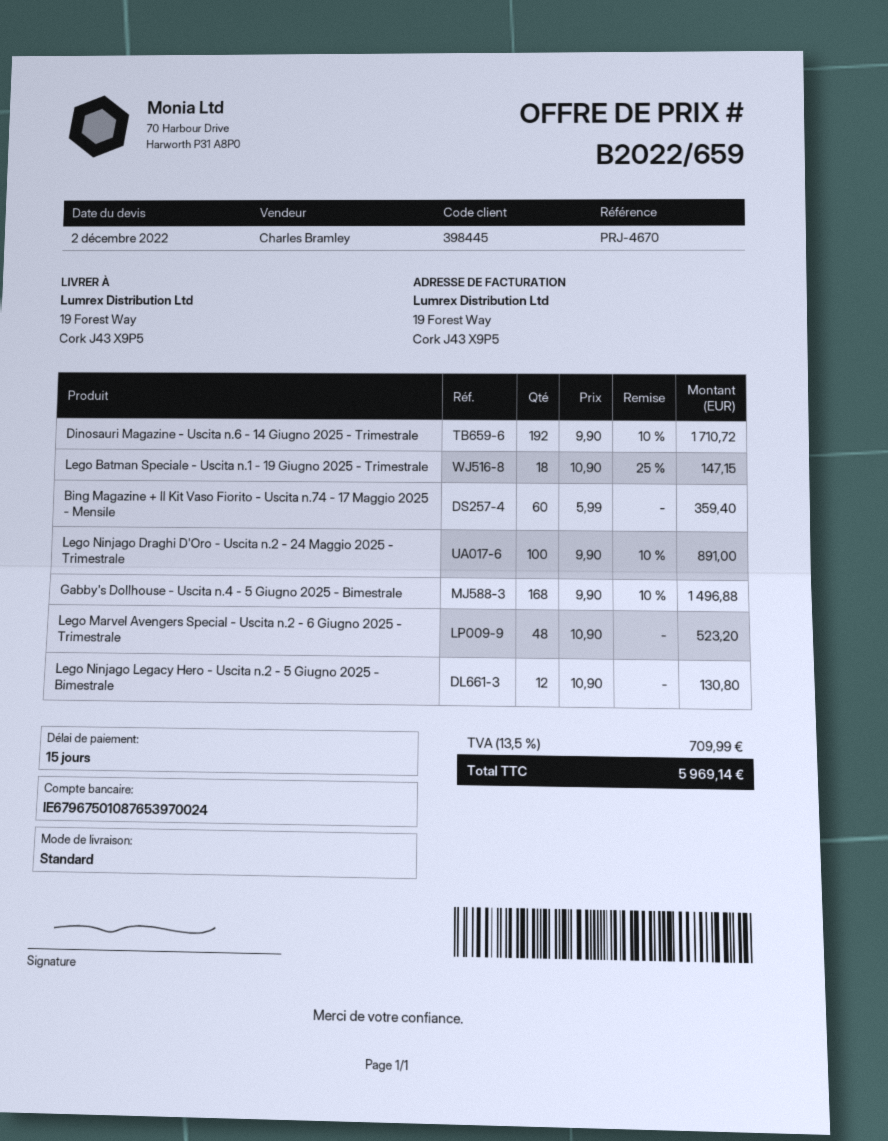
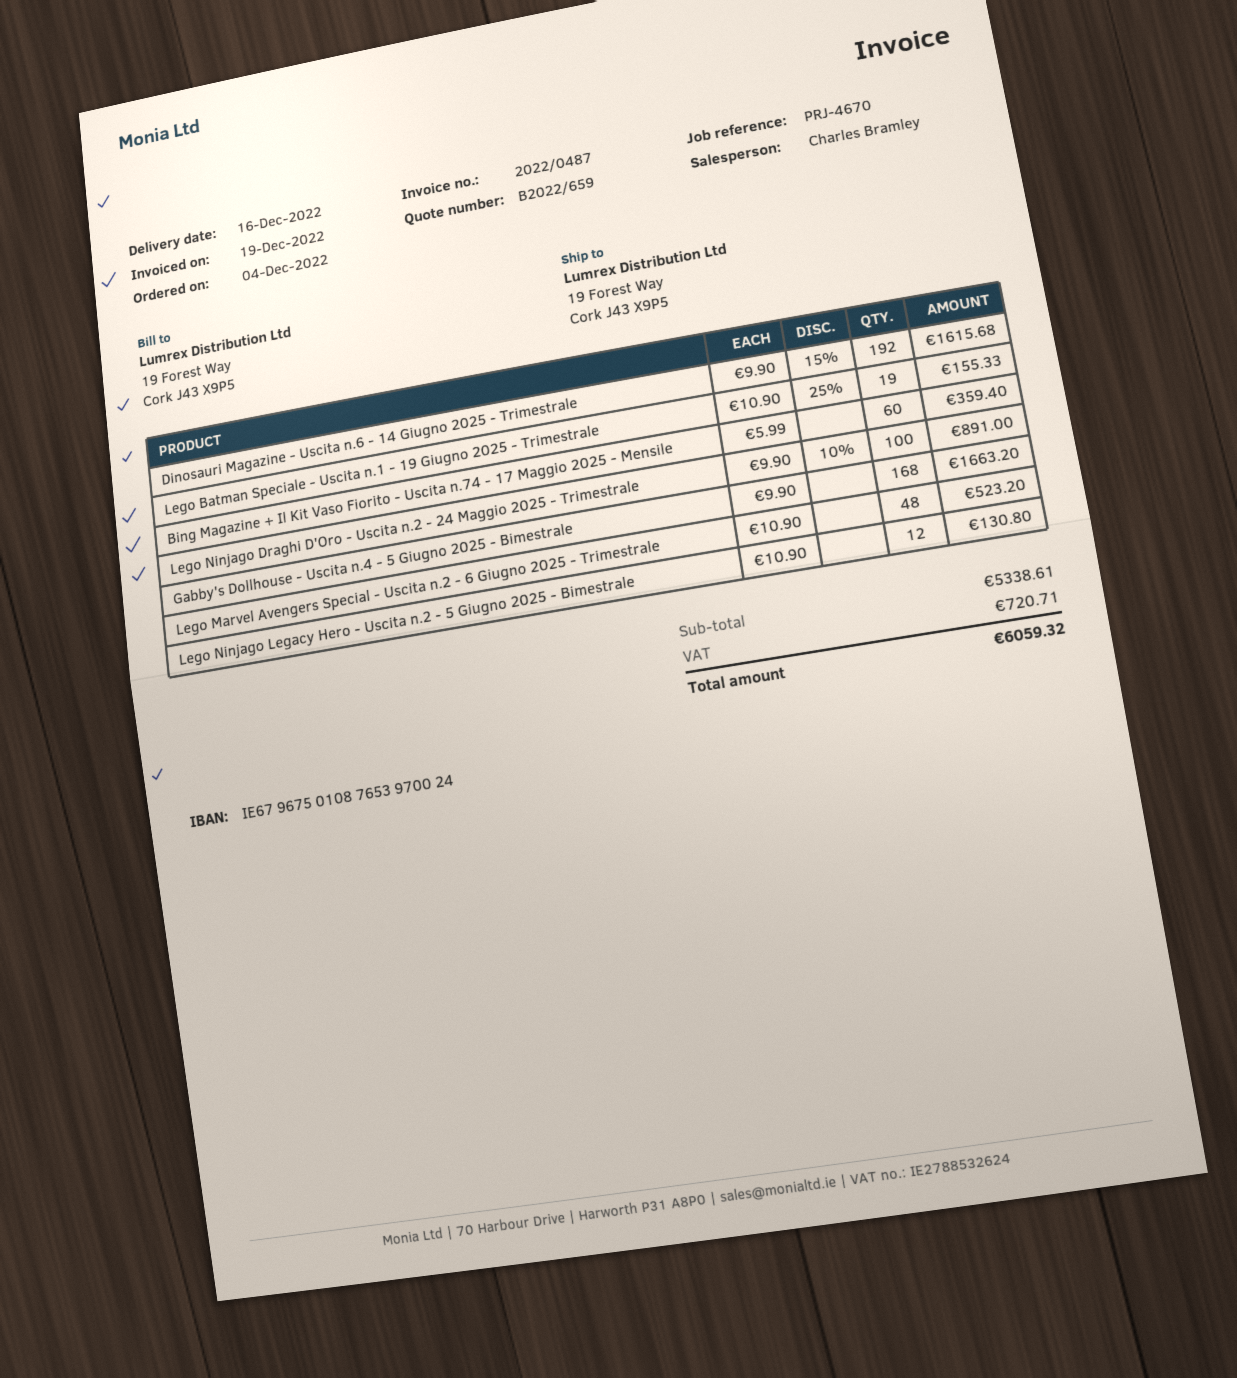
Dinosauri Magazine - Uscita n.6 - 14 Giugno 2025 - Trimestrale: 192 x 9.90 - 10% = 1710.72 -> 192 x 9.90 - 15% = 1615.68
Lego Batman Speciale - Uscita n.1 - 19 Giugno 2025 - Trimestrale: 18 x 10.90 - 25% = 147.15 -> 19 x 10.90 - 25% = 155.33
Gabby's Dollhouse - Uscita n.4 - 5 Giugno 2025 - Bimestrale: 168 x 9.90 - 10% = 1496.88 -> 168 x 9.90 = 1663.20
tax: 709.99 -> 720.71
total: 5969.14 -> 6059.32

